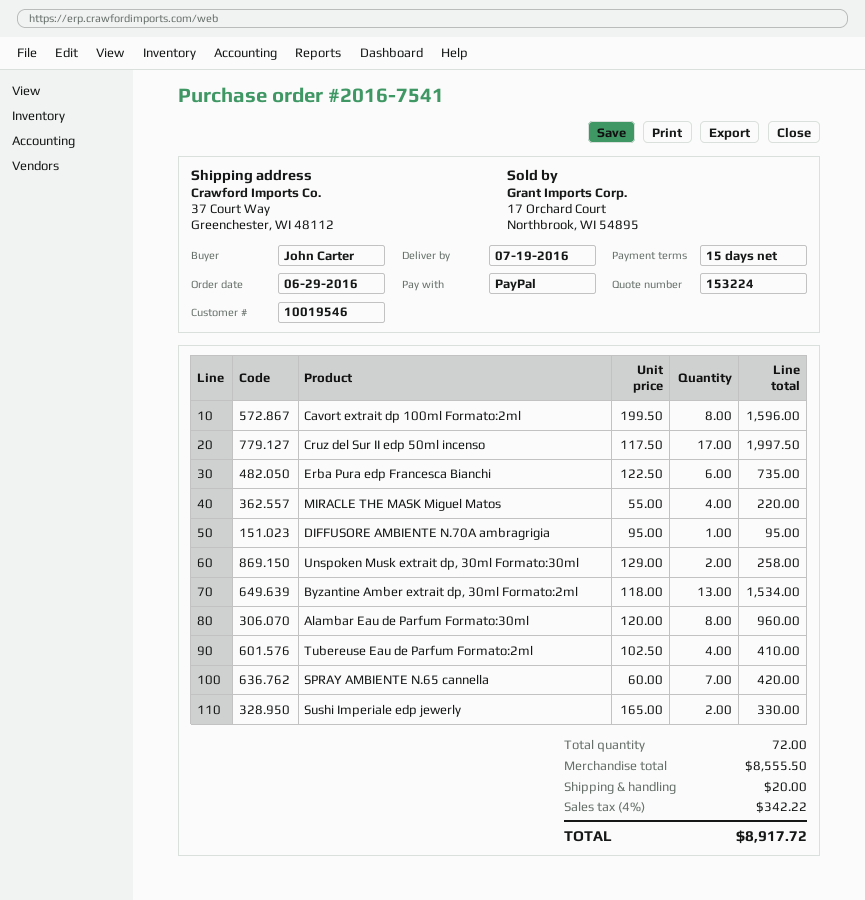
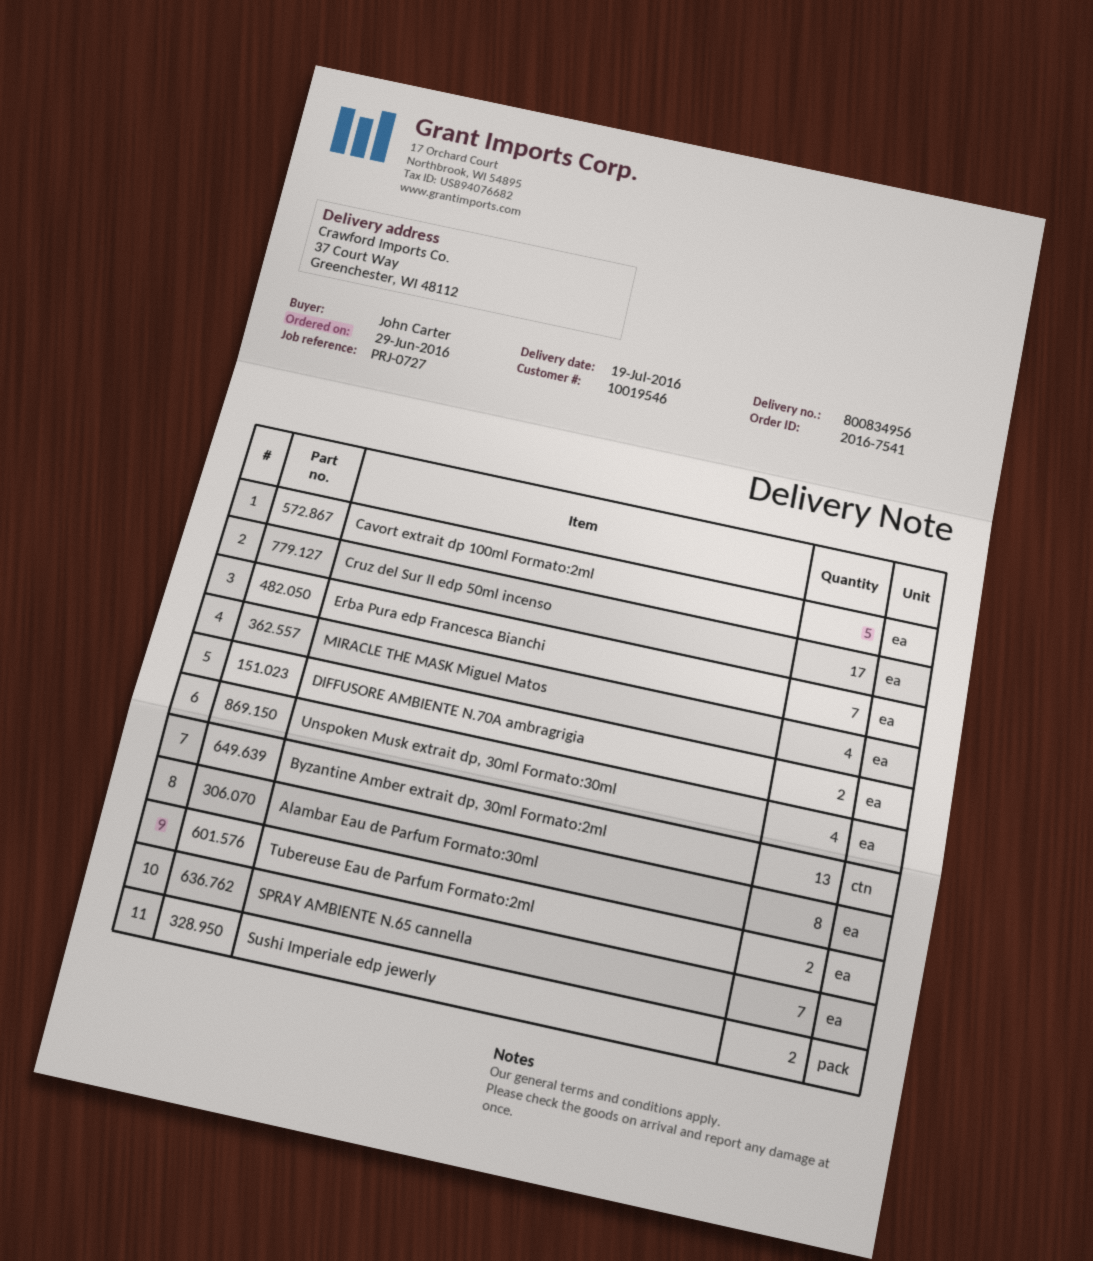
Cavort extrait dp 100ml Formato:2ml: 8 -> 5
Erba Pura edp Francesca Bianchi: 6 -> 7
DIFFUSORE AMBIENTE N.70A ambragrigia: 1 -> 2
Unspoken Musk extrait dp, 30ml Formato:30ml: 2 -> 4
Tubereuse Eau de Parfum Formato:2ml: 4 -> 2

